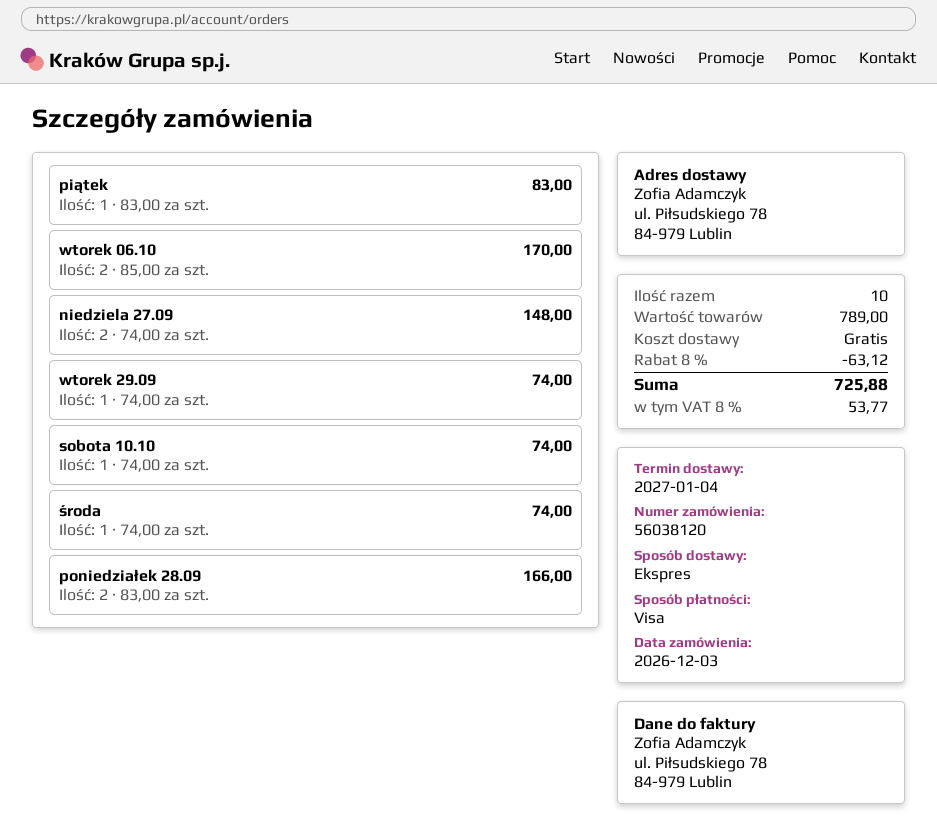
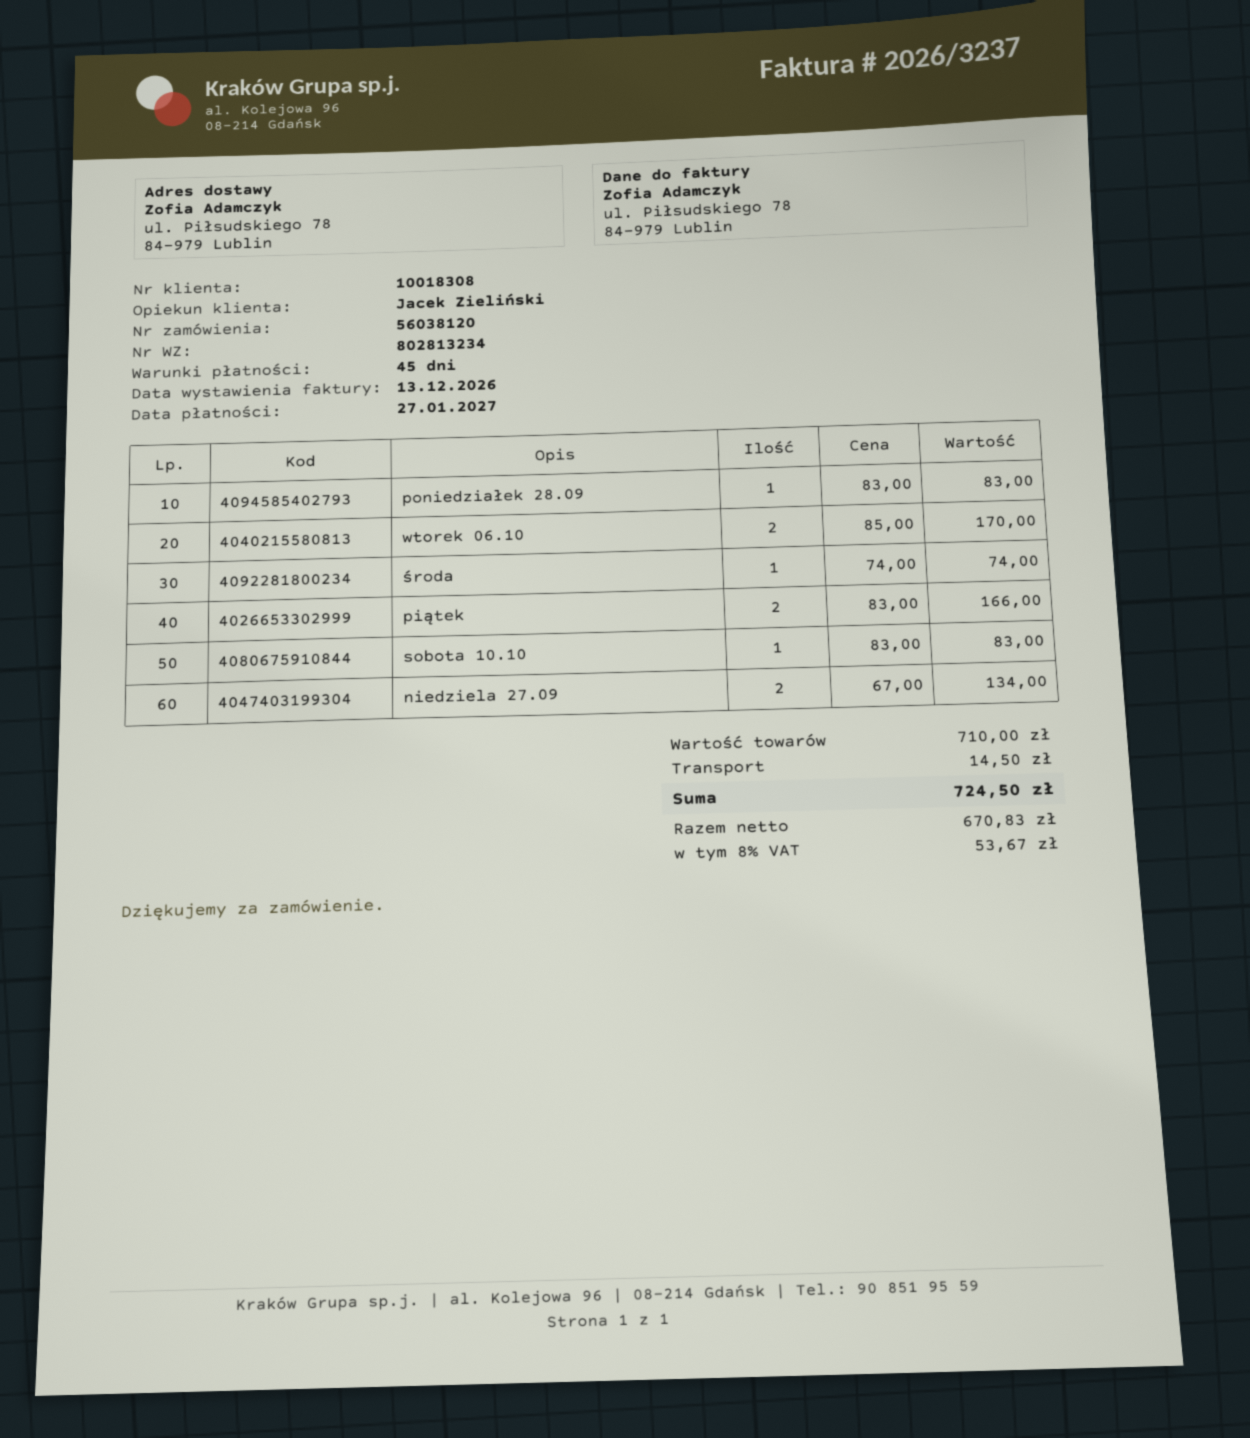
piątek: 1 x 83.00 = 83.00 -> 2 x 83.00 = 166.00
niedziela 27.09: 2 x 74.00 = 148.00 -> 2 x 67.00 = 134.00
wtorek 29.09: 1 x 74.00 = 74.00 -> none
sobota 10.10: 1 x 74.00 = 74.00 -> 1 x 83.00 = 83.00
poniedziałek 28.09: 2 x 83.00 = 166.00 -> 1 x 83.00 = 83.00
subtotal: 789.00 -> 710.00
discount: 8% = 63.12 -> none
shipping: 0.00 -> 14.50
tax: 8% = 53.77 -> 8% = 53.67
total: 725.88 -> 724.50

